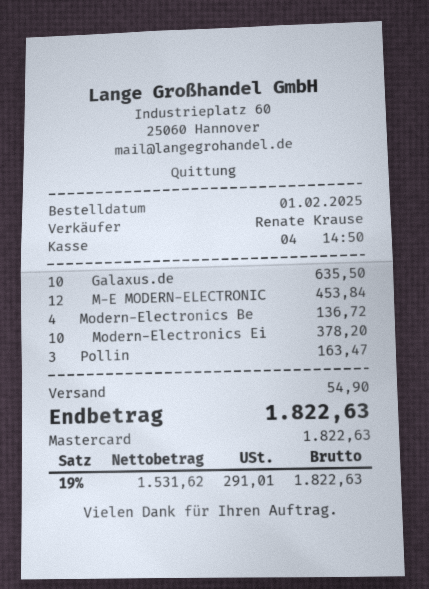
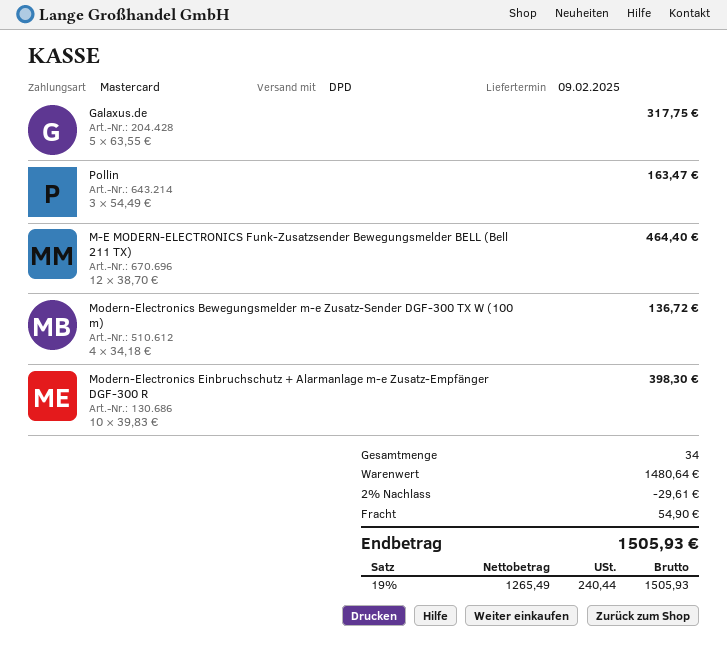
Galaxus.de: 10 for 635.50 -> 5 for 317.75
M-E MODERN-ELECTRONIC: 12 for 453.84 -> 12 for 464.40
Modern-Electronics Ei: 10 for 378.20 -> 10 for 398.30
discount: none -> 2% = 29.61
net: 1531.62 -> 1265.49
tax: 19% = 291.01 -> 19% = 240.44
total: 1822.63 -> 1505.93

